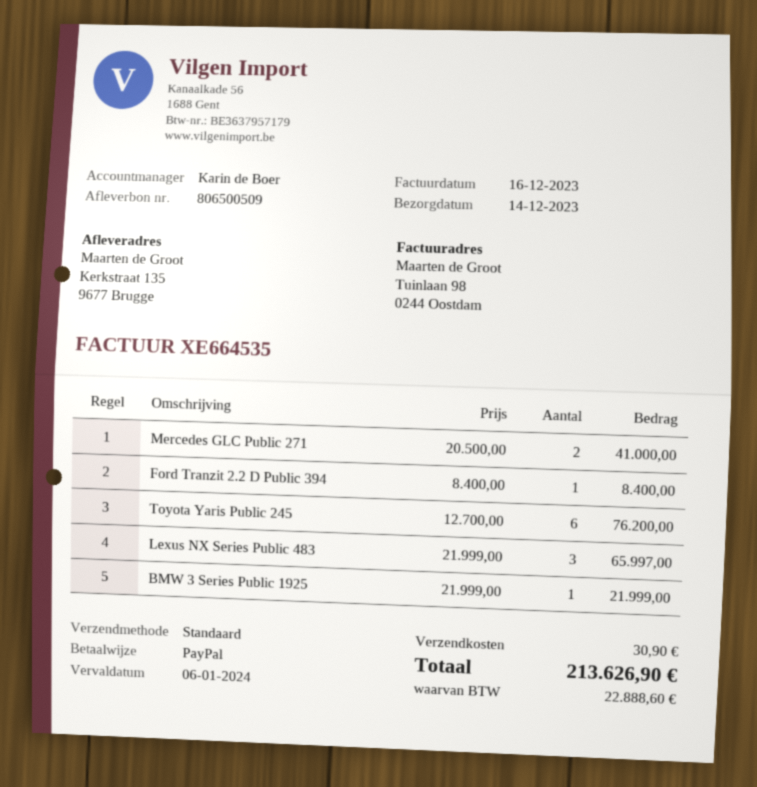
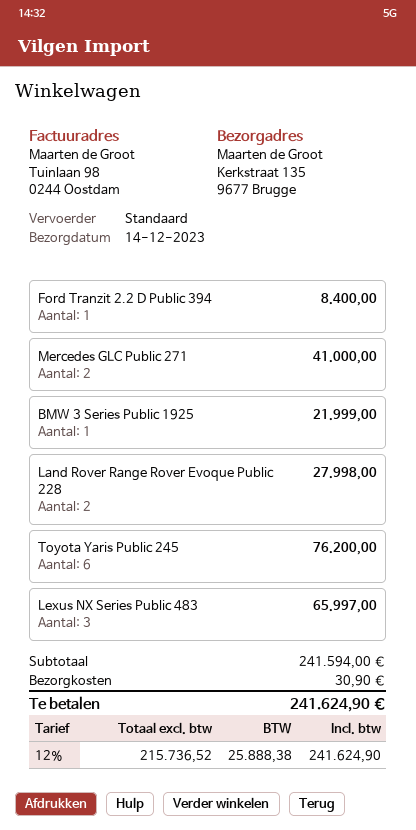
Land Rover Range Rover Evoque Public 228: none -> 2 for 27998.00
tax: 22888.60 -> 25888.38
total: 213626.90 -> 241624.90

